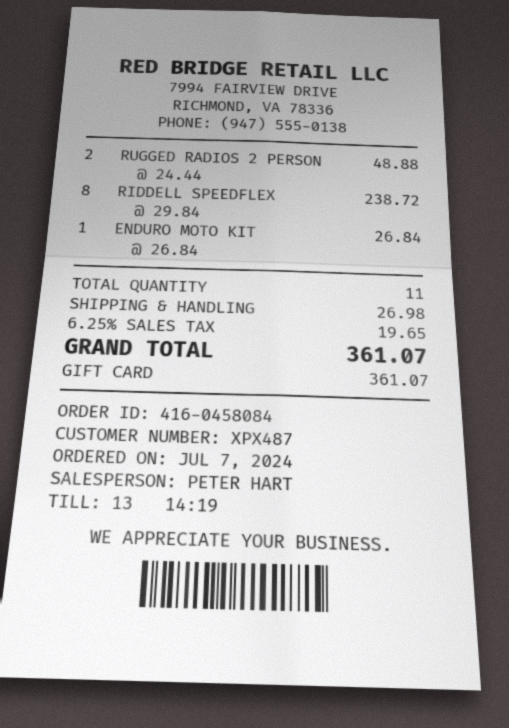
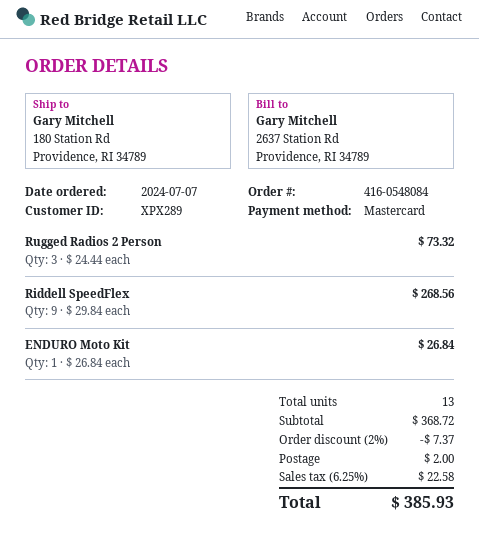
order number: 416-0458084 -> 416-0548084
customer number: XPX487 -> XPX289
payment method: gift card -> Mastercard
RUGGED RADIOS 2 PERSON: 2 x 24.44 = 48.88 -> 3 x 24.44 = 73.32
RIDDELL SPEEDFLEX: 8 x 29.84 = 238.72 -> 9 x 29.84 = 268.56
total quantity: 11 -> 13
discount: none -> 2% = 7.37
shipping: 26.98 -> 2.00
tax: 6.25% = 19.65 -> 6.25% = 22.58
total: 361.07 -> 385.93

